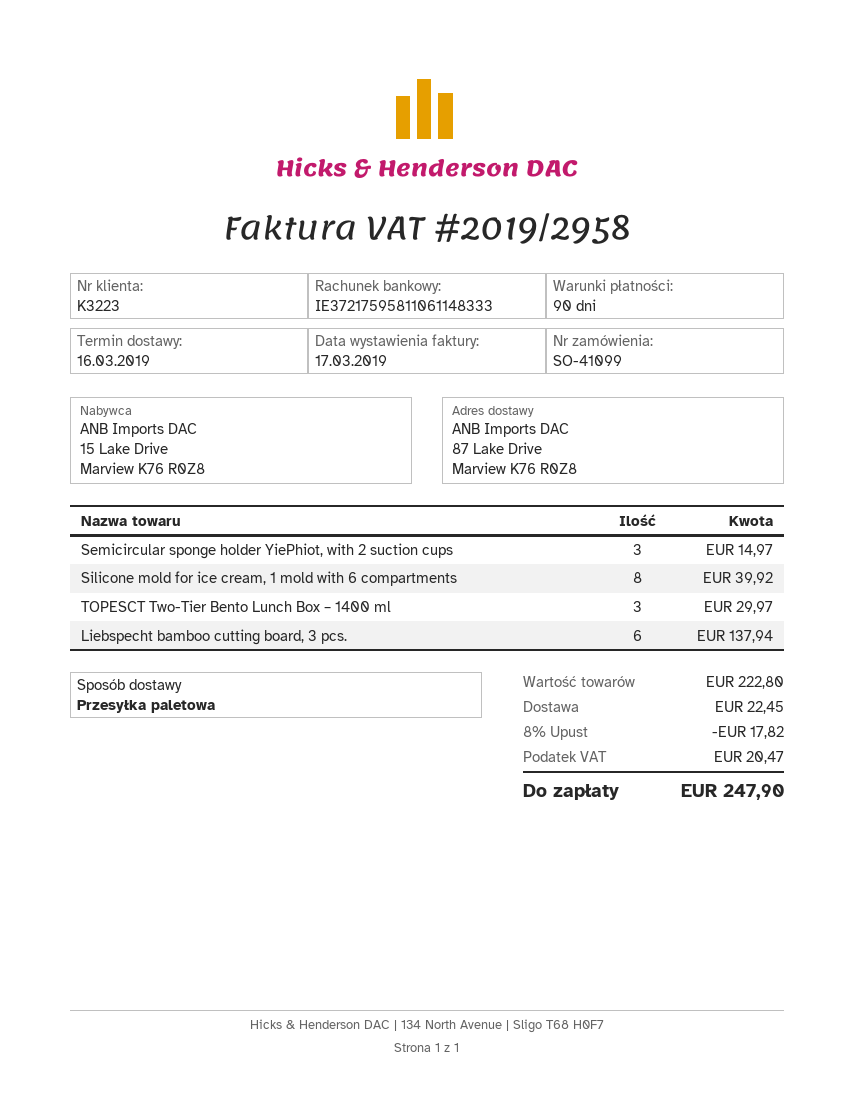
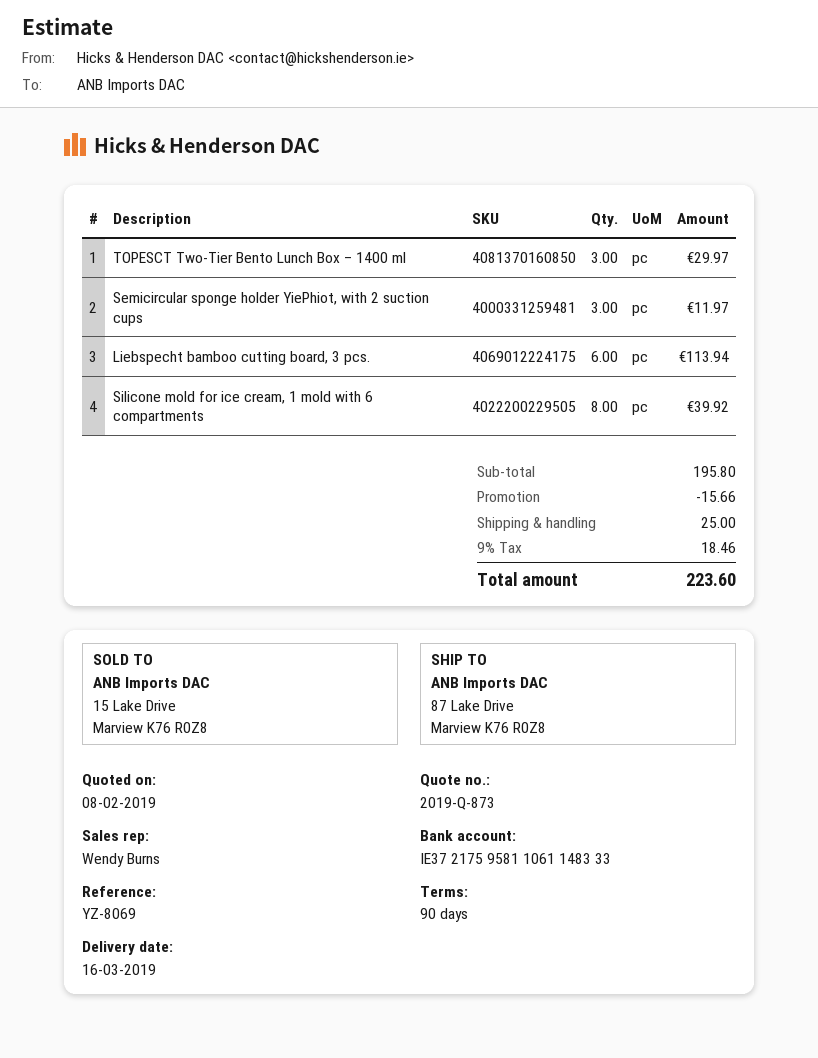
Semicircular sponge holder YiePhiot, with 2 suction cups: 3 for 14.97 -> 3 for 11.97
Liebspecht bamboo cutting board, 3 pcs.: 6 for 137.94 -> 6 for 113.94
subtotal: 222.80 -> 195.80
discount: 17.82 -> 15.66
shipping: 22.45 -> 25.00
tax: 20.47 -> 18.46
total: 247.90 -> 223.60

